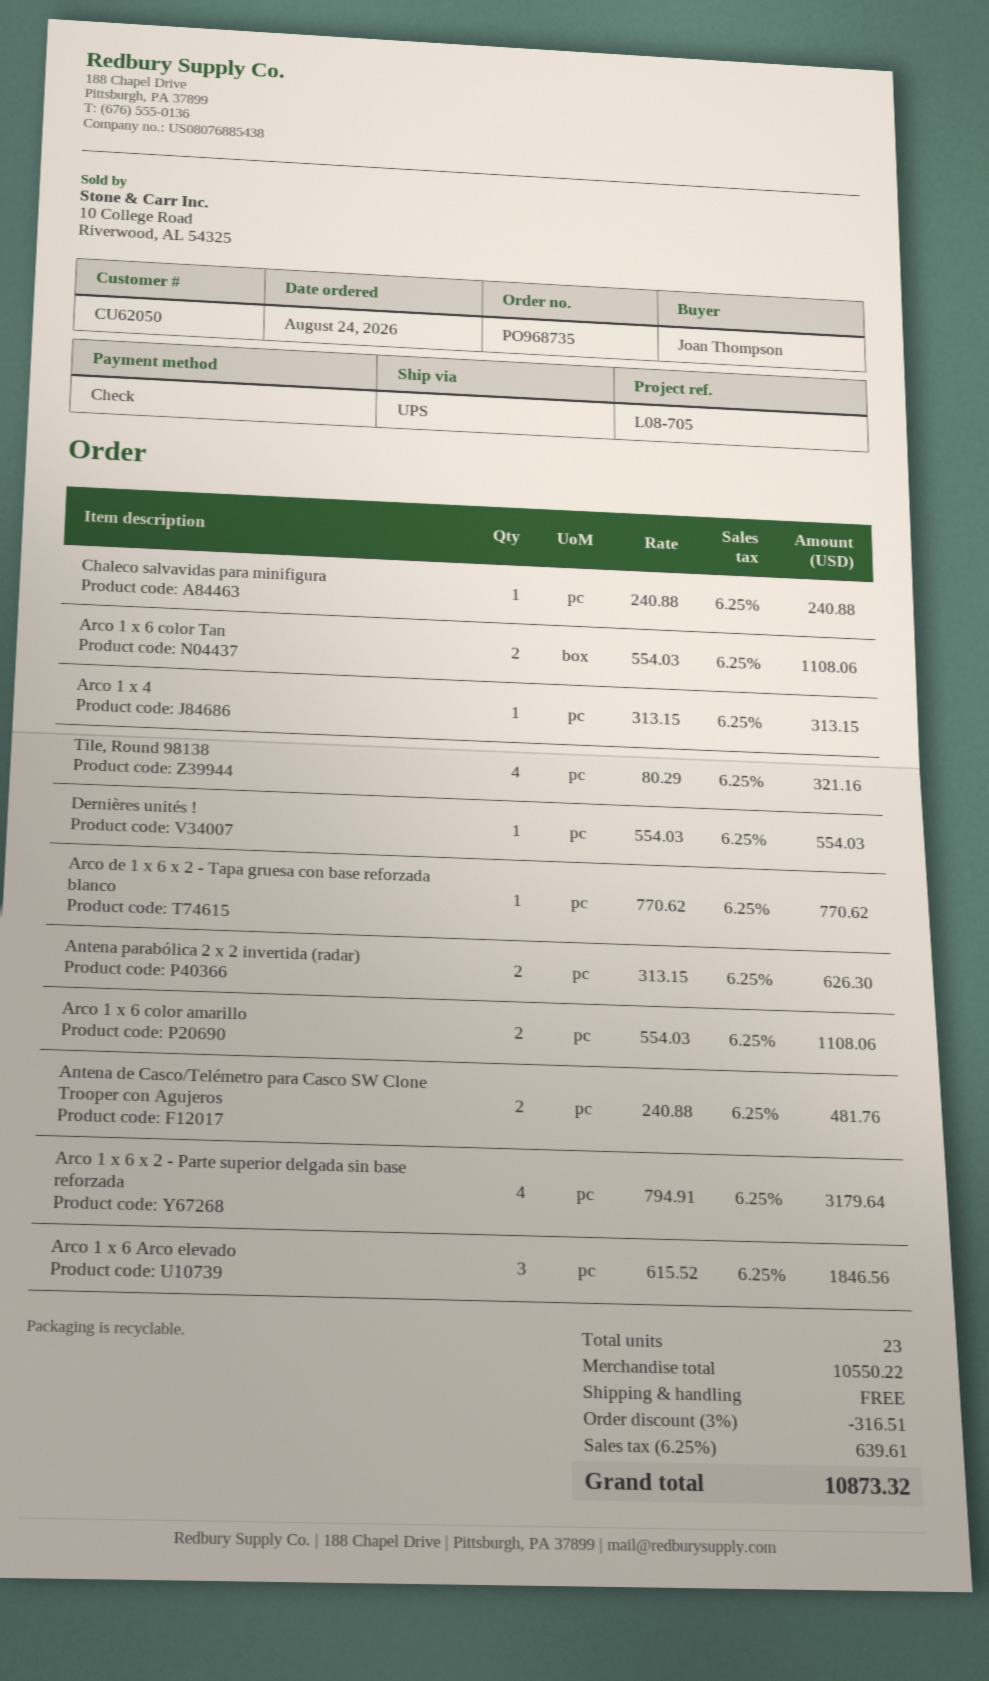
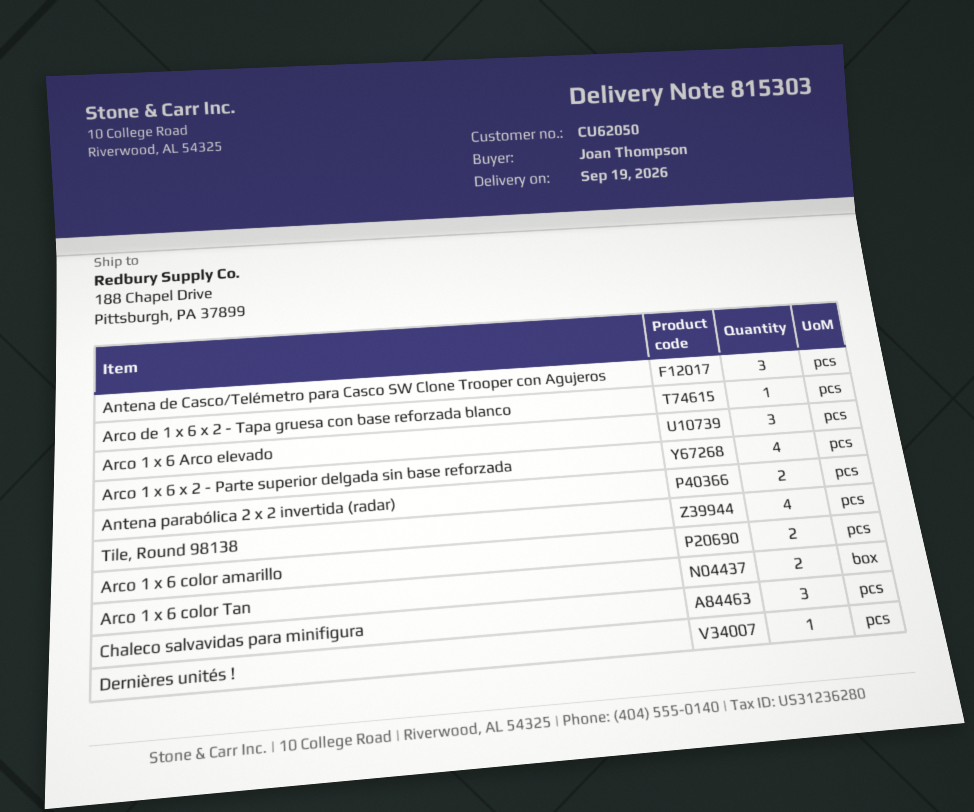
Chaleco salvavidas para minifigura: 1 -> 3
Arco 1 x 4: 1 -> none
Antena de Casco/Telémetro para Casco SW Clone Trooper con Agujeros: 2 -> 3

